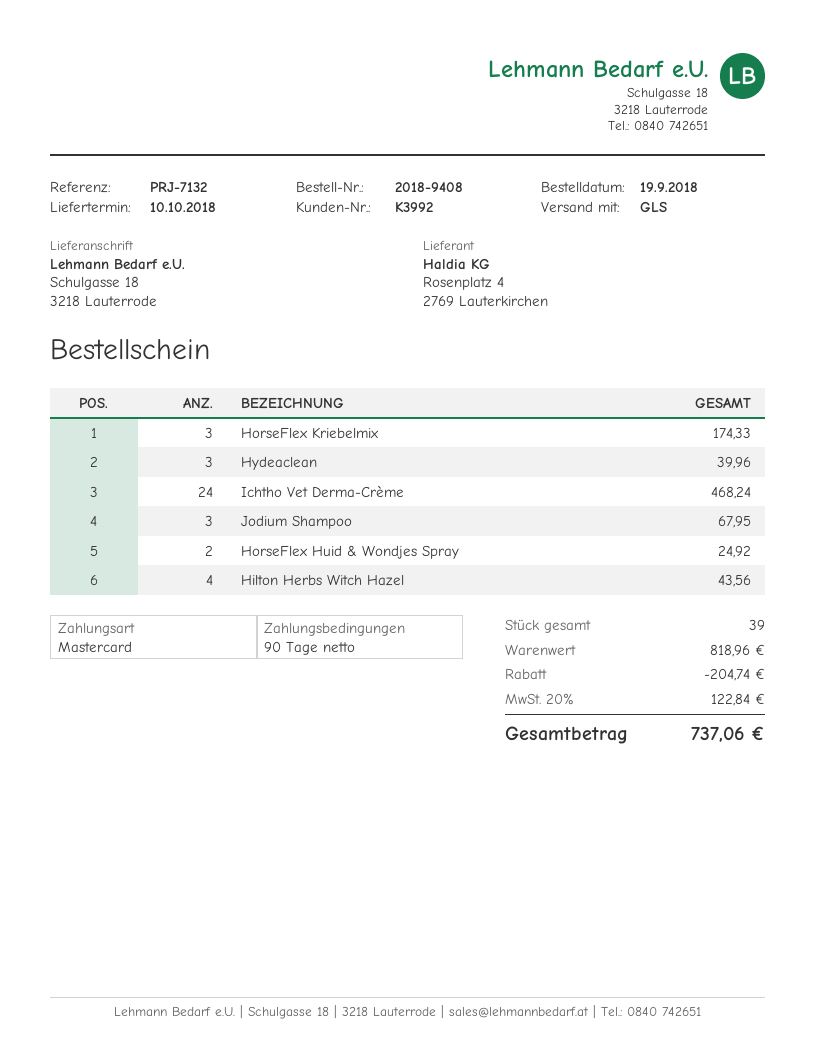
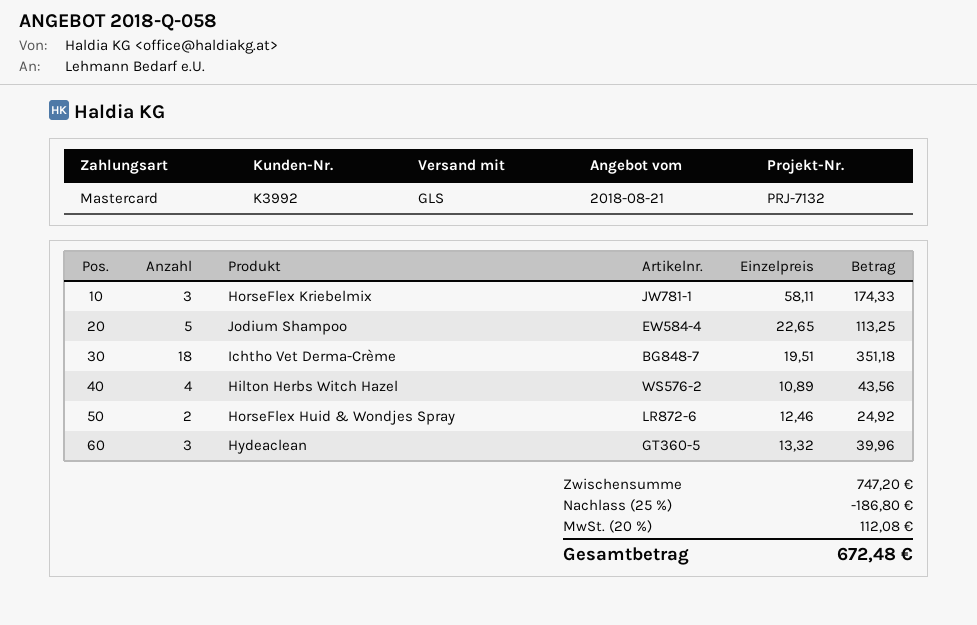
Ichtho Vet Derma-Crème: 24 for 468.24 -> 18 for 351.18
Jodium Shampoo: 3 for 67.95 -> 5 for 113.25
subtotal: 818.96 -> 747.20
discount: 204.74 -> 186.80
tax: 20% = 122.84 -> 20% = 112.08
total: 737.06 -> 672.48

